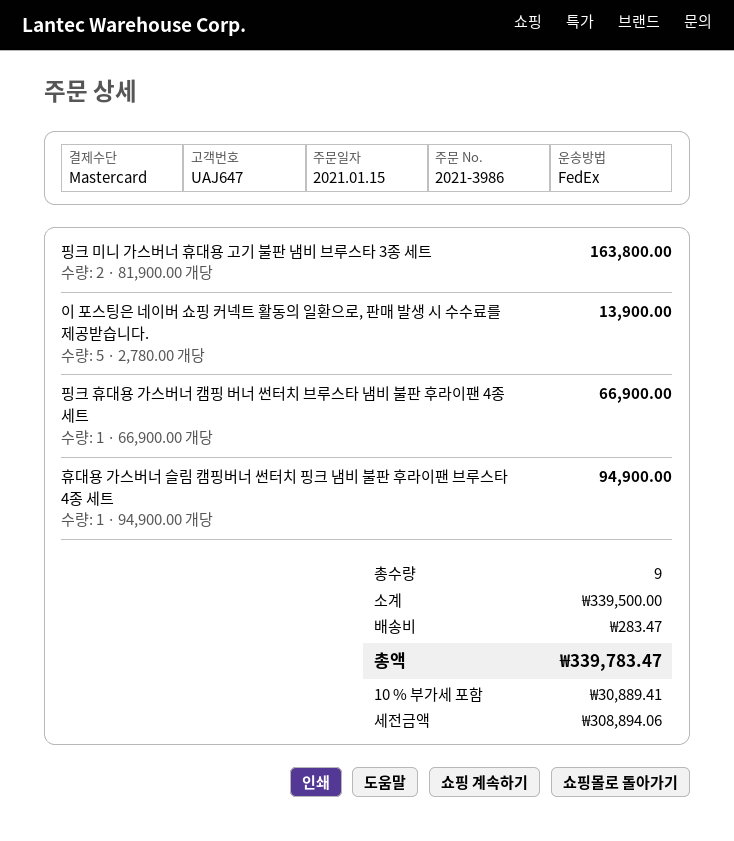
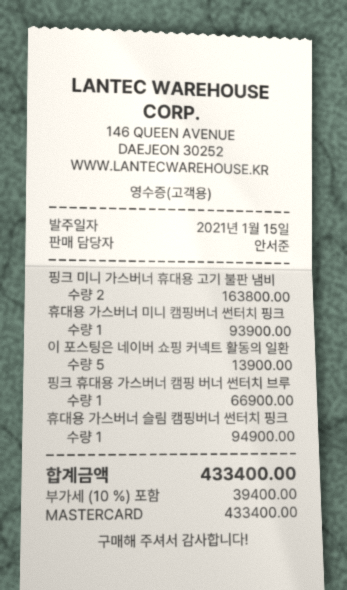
휴대용 가스버너 미니 캠핑버너 썬터치 핑크: none -> 1 for 93900.00
shipping: 283.47 -> none
tax: 10% = 30889.41 -> 10% = 39400.00
total: 339783.47 -> 433400.00

